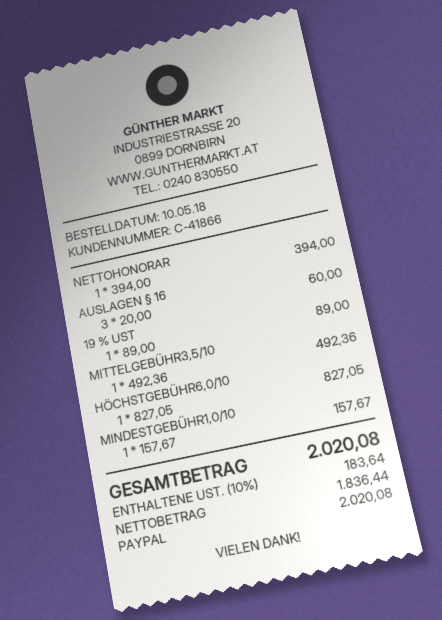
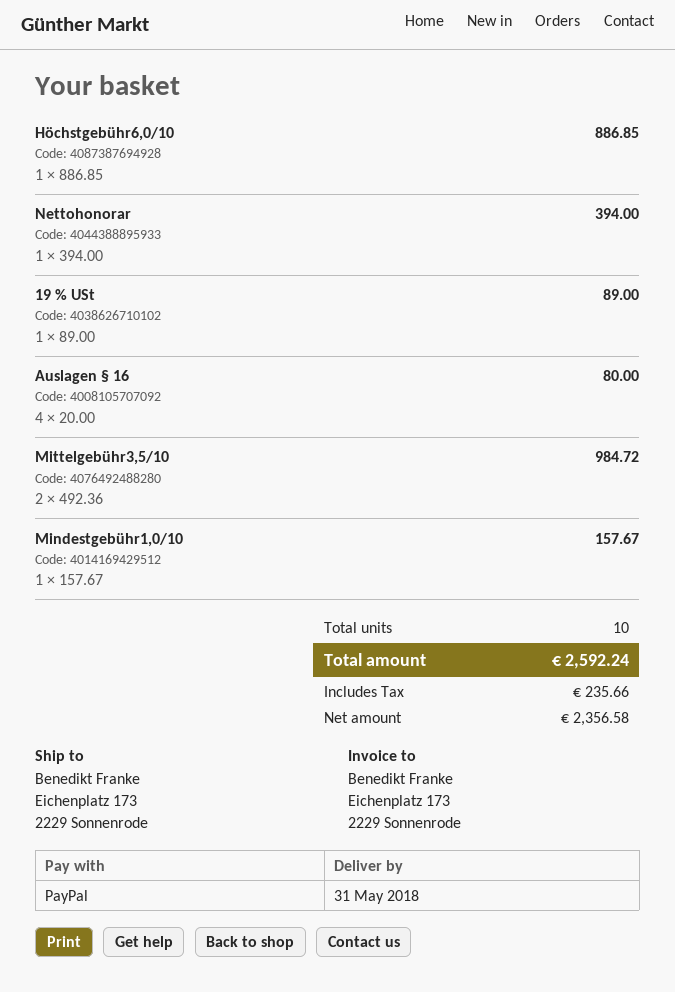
AUSLAGEN § 16: 3 x 20.00 = 60.00 -> 4 x 20.00 = 80.00
MITTELGEBÜHR3,5/10: 1 x 492.36 = 492.36 -> 2 x 492.36 = 984.72
HÖCHSTGEBÜHR6,0/10: 1 x 827.05 = 827.05 -> 1 x 886.85 = 886.85
net: 1836.44 -> 2356.58
tax: 183.64 -> 235.66
total: 2020.08 -> 2592.24

